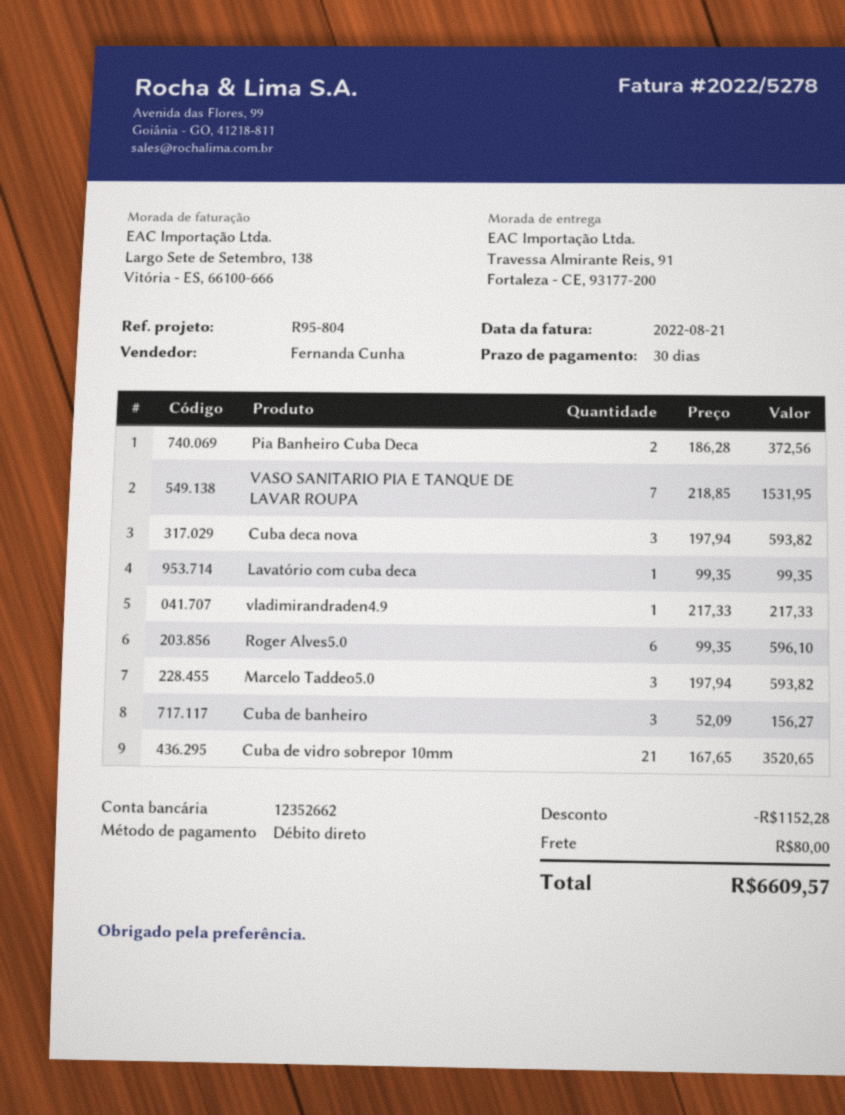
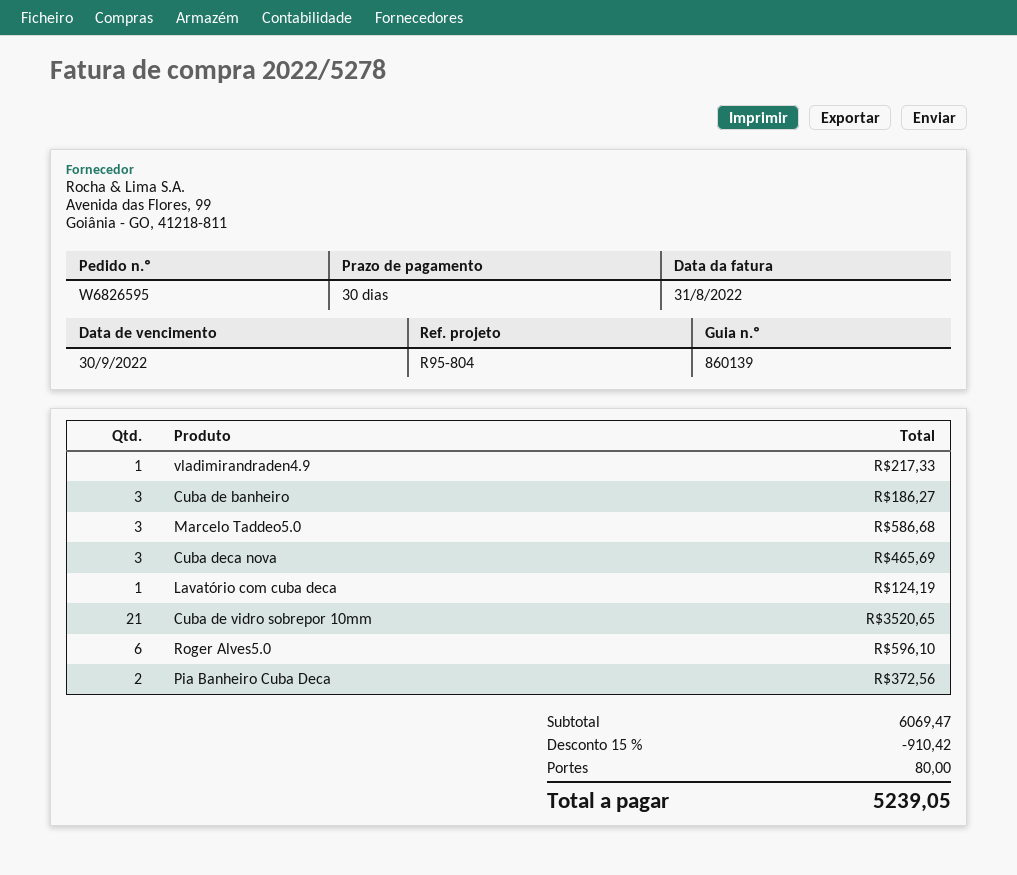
invoice date: 2022-08-21 -> 2022-08-31
VASO SANITARIO PIA E TANQUE DE LAVAR ROUPA: 7 for 1531.95 -> none
Cuba deca nova: 3 for 593.82 -> 3 for 465.69
Lavatório com cuba deca: 1 for 99.35 -> 1 for 124.19
Marcelo Taddeo5.0: 3 for 593.82 -> 3 for 586.68
Cuba de banheiro: 3 for 156.27 -> 3 for 186.27
discount: 1152.28 -> 910.42
total: 6609.57 -> 5239.05

